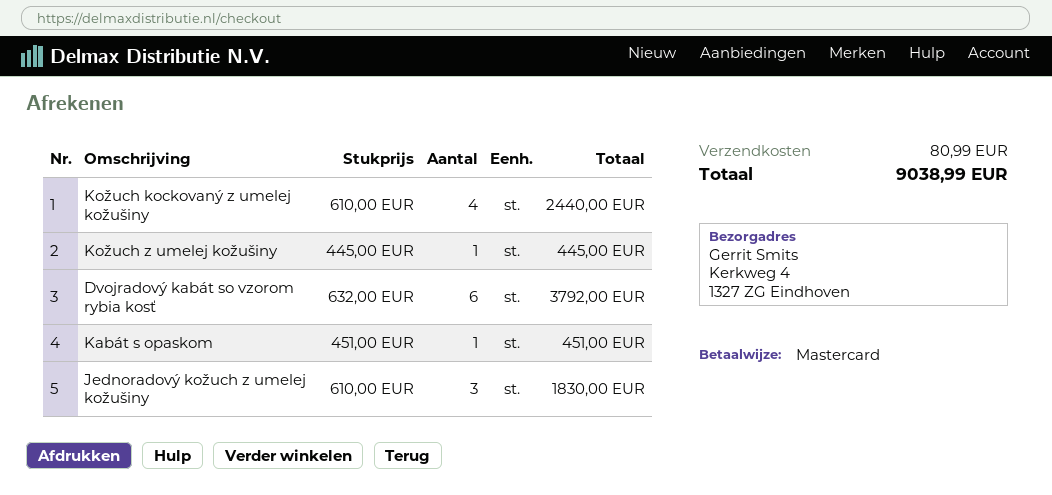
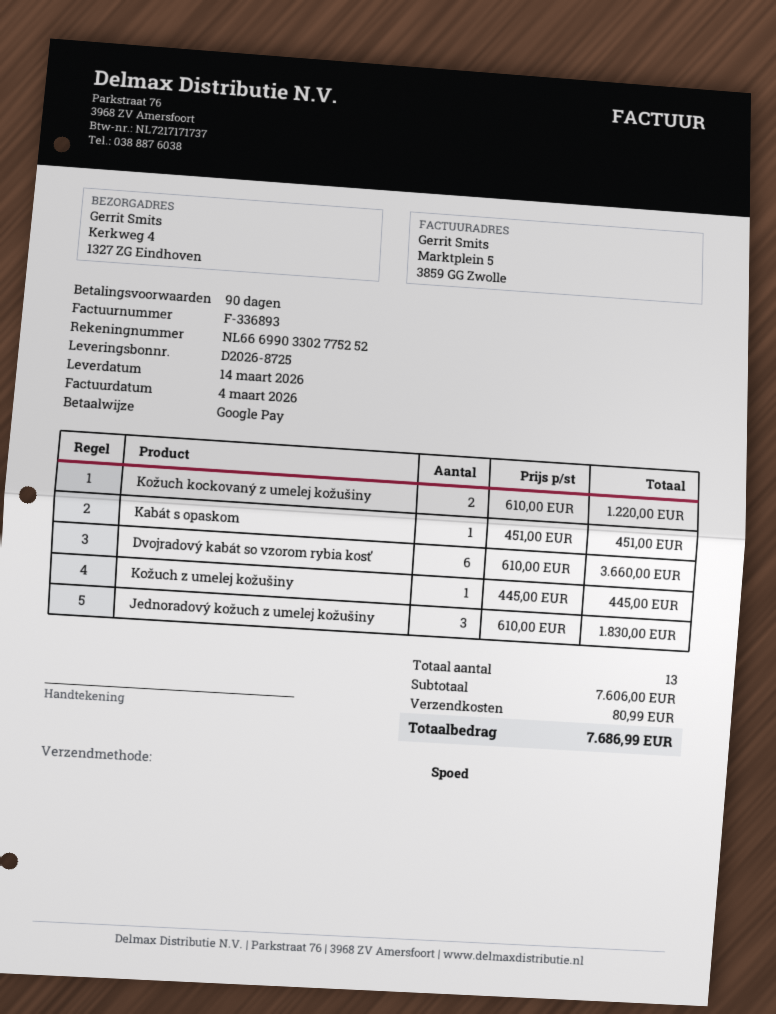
payment method: Mastercard -> Google Pay
Kožuch kockovaný z umelej kožušiny: 4 x 610.00 = 2440.00 -> 2 x 610.00 = 1220.00
Dvojradový kabát so vzorom rybia kosť: 6 x 632.00 = 3792.00 -> 6 x 610.00 = 3660.00
total: 9038.99 -> 7686.99

